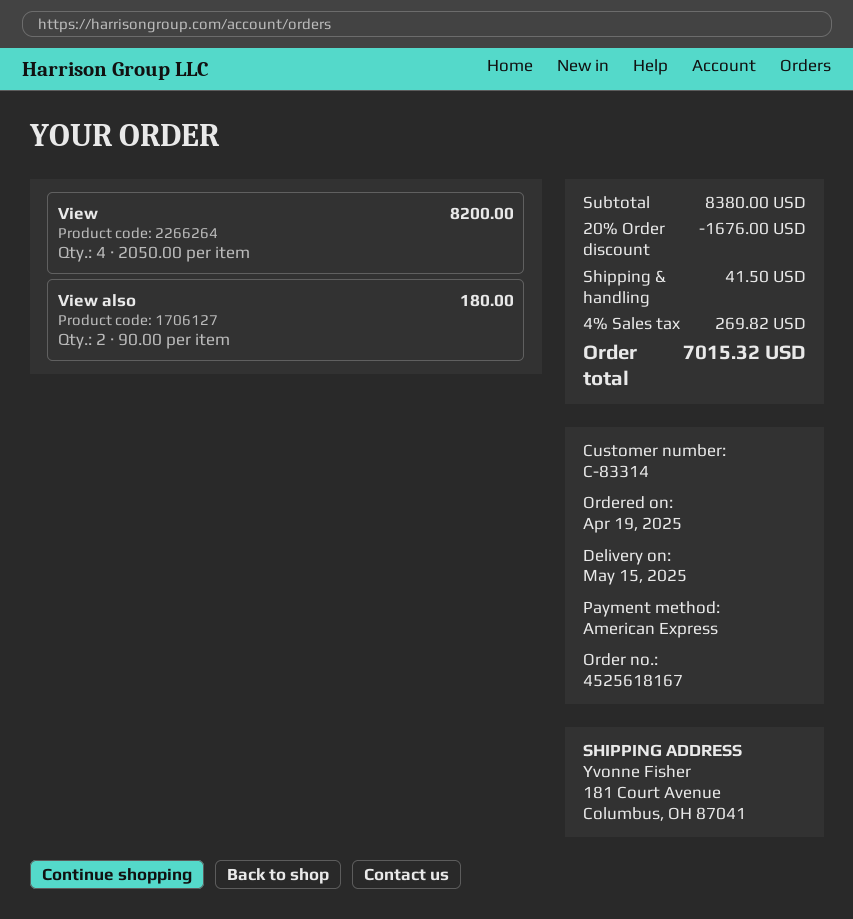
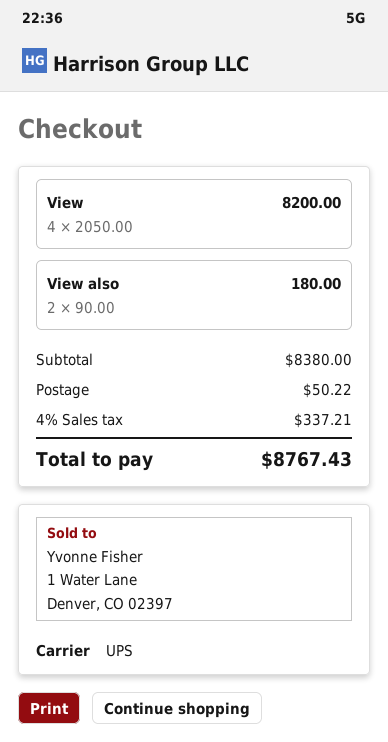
discount: 20% = 1676.00 -> none
shipping: 41.50 -> 50.22
tax: 4% = 269.82 -> 4% = 337.21
total: 7015.32 -> 8767.43

